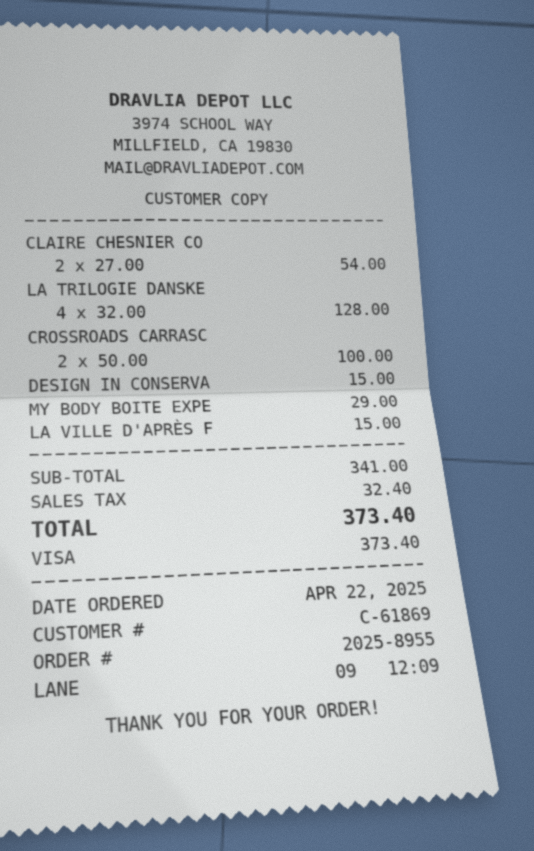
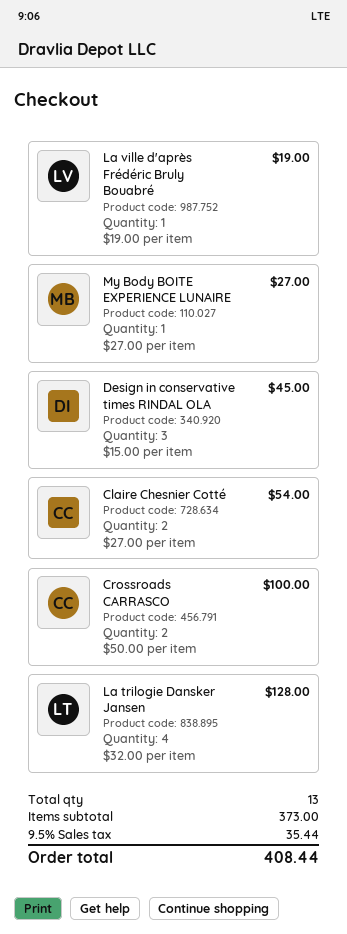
DESIGN IN CONSERVA: 1 x 15.00 = 15.00 -> 3 x 15.00 = 45.00
MY BODY BOITE EXPE: 1 x 29.00 = 29.00 -> 1 x 27.00 = 27.00
LA VILLE D'APRÈS F: 1 x 15.00 = 15.00 -> 1 x 19.00 = 19.00
subtotal: 341.00 -> 373.00
tax: 32.40 -> 35.44
total: 373.40 -> 408.44

